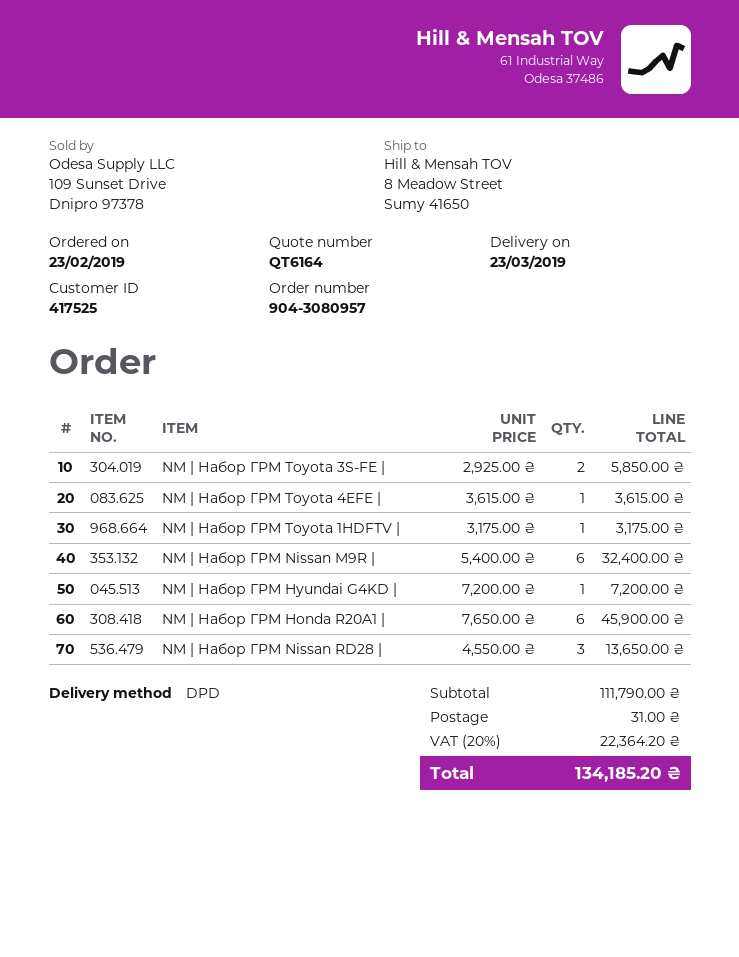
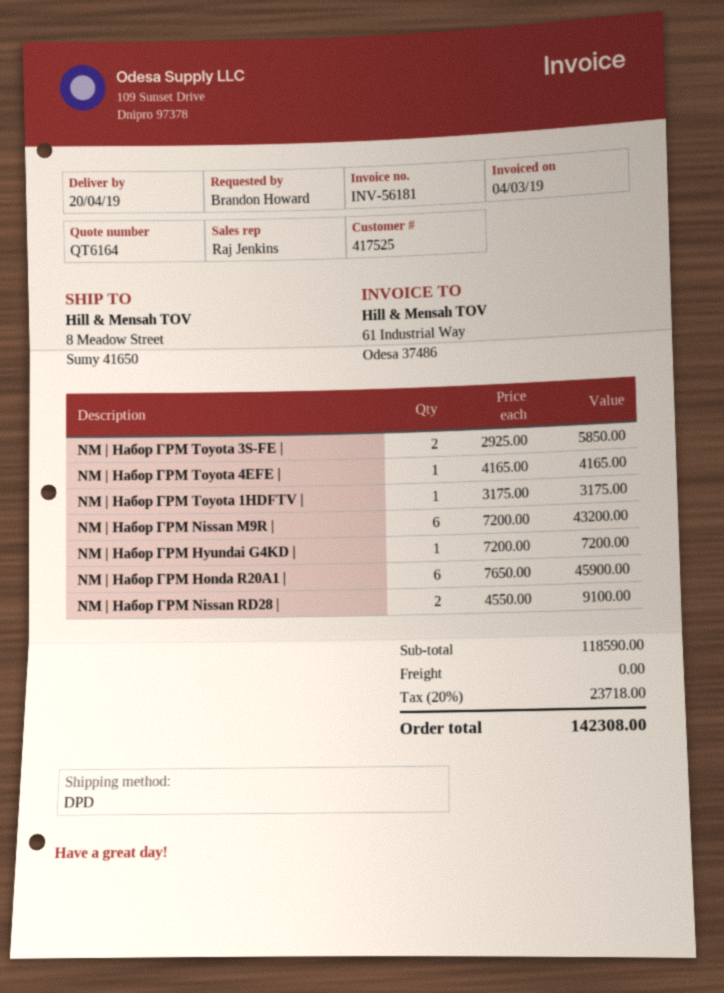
delivery date: 2019-03-23 -> 2019-04-20
NM | Набор ГРМ Toyota 4EFE |: 1 x 3615.00 = 3615.00 -> 1 x 4165.00 = 4165.00
NM | Набор ГРМ Nissan M9R |: 6 x 5400.00 = 32400.00 -> 6 x 7200.00 = 43200.00
NM | Набор ГРМ Nissan RD28 |: 3 x 4550.00 = 13650.00 -> 2 x 4550.00 = 9100.00
subtotal: 111790.00 -> 118590.00
shipping: 31.00 -> 0.00
tax: 20% = 22364.20 -> 20% = 23718.00
total: 134185.20 -> 142308.00

